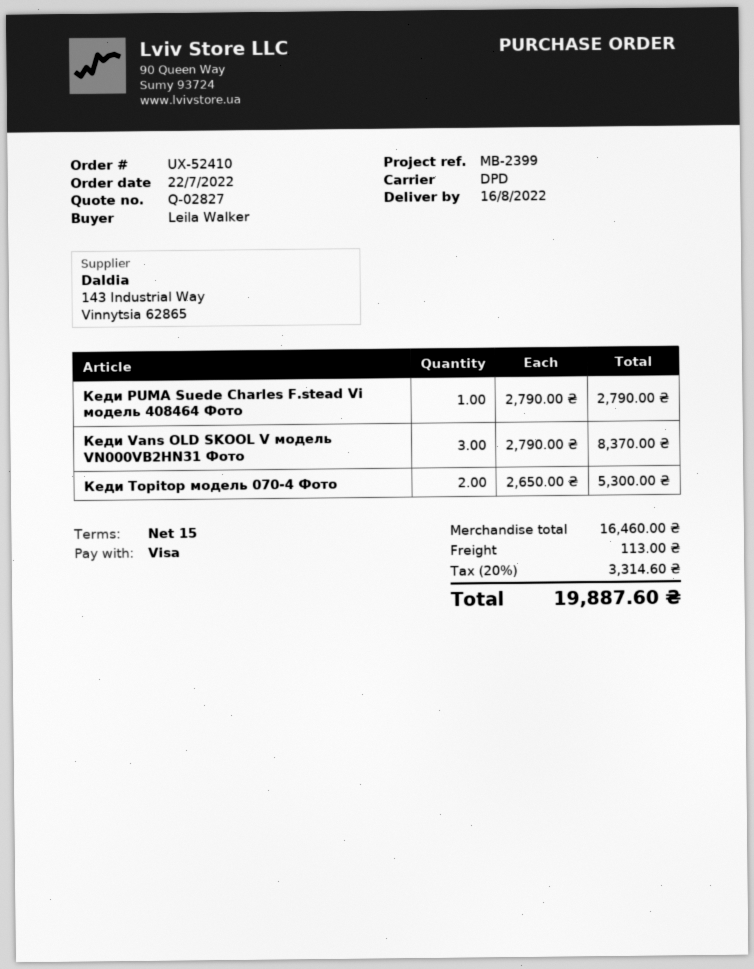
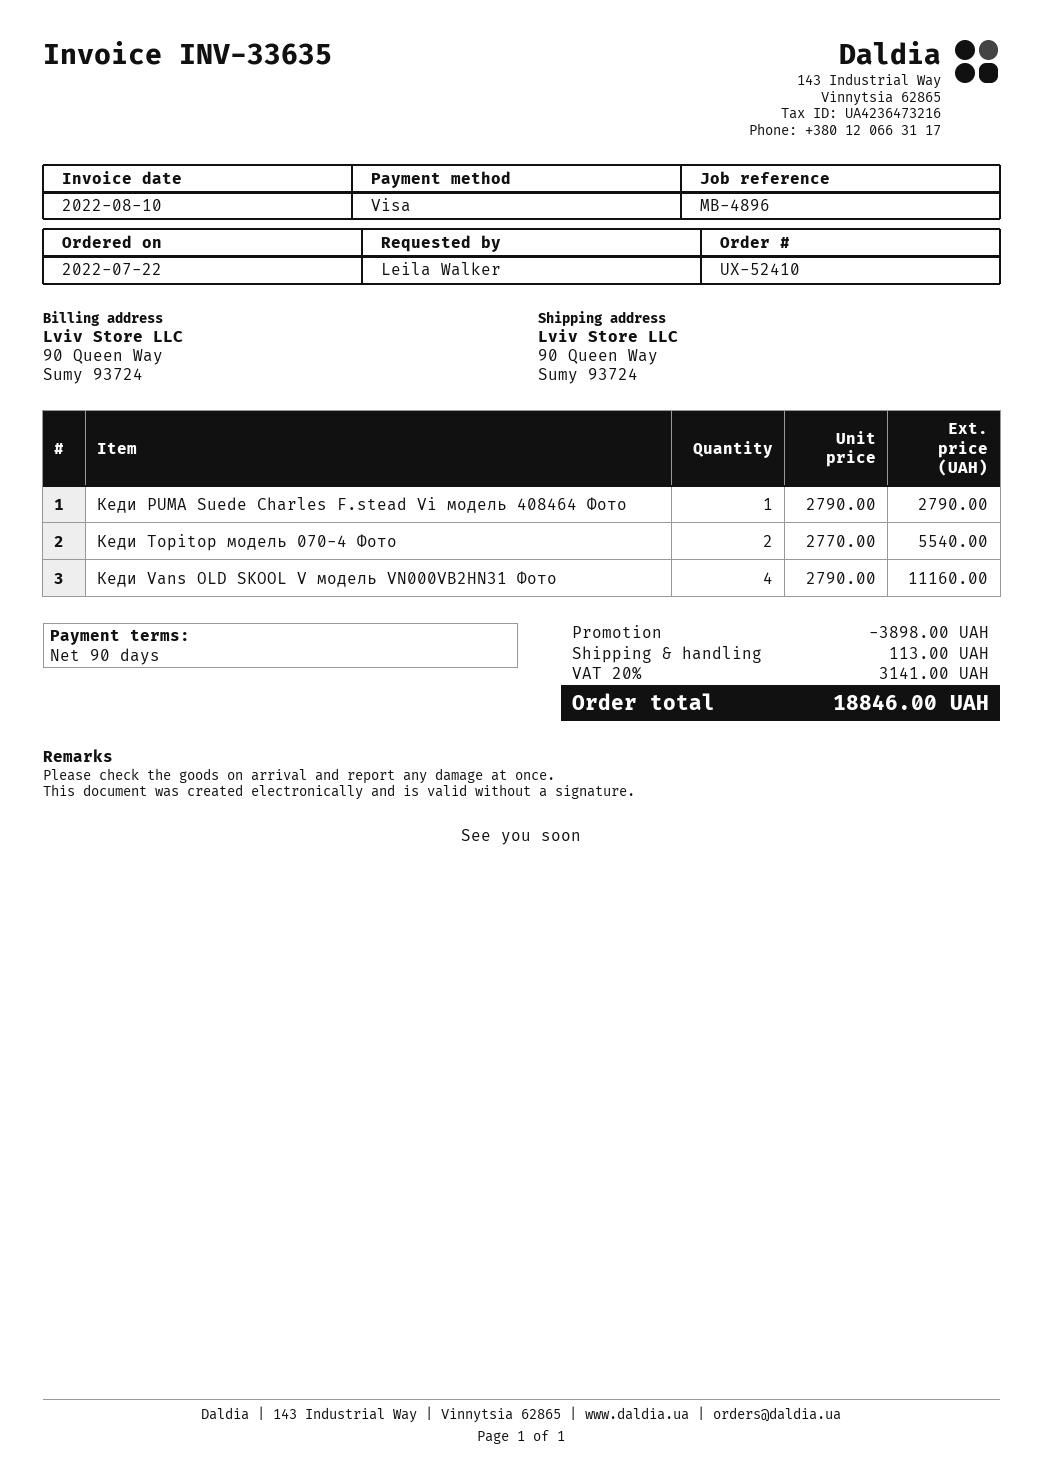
payment terms: 15 days -> 90 days
reference: MB-2399 -> MB-4896
Кеди Vans OLD SKOOL V модель VN000VB2HN31 Фото: 3 x 2790.00 = 8370.00 -> 4 x 2790.00 = 11160.00
Кеди Topitop модель 070-4 Фото: 2 x 2650.00 = 5300.00 -> 2 x 2770.00 = 5540.00
discount: none -> 3898.00
tax: 20% = 3314.60 -> 20% = 3141.00
total: 19887.60 -> 18846.00

